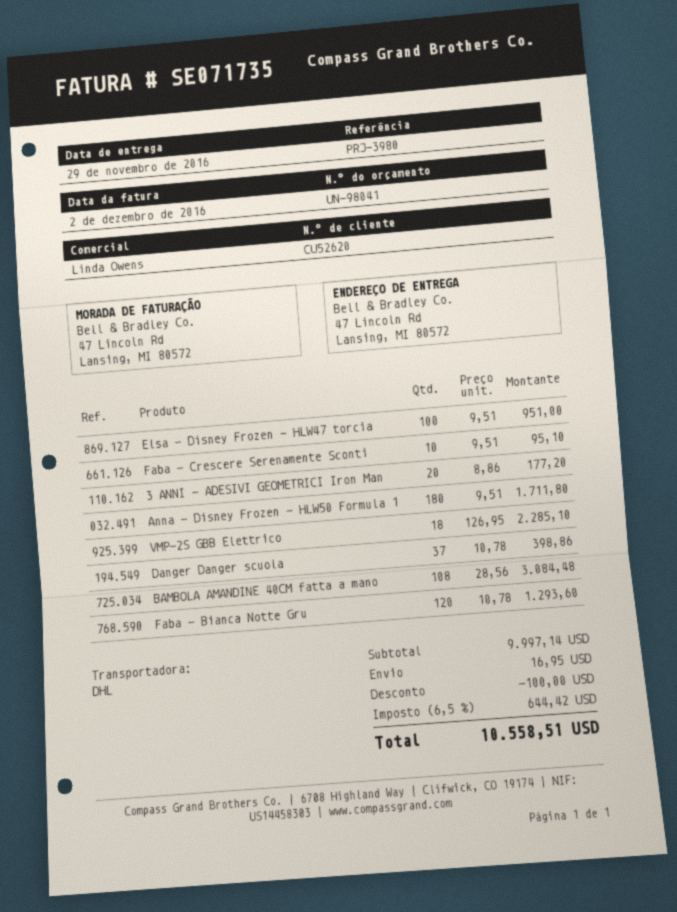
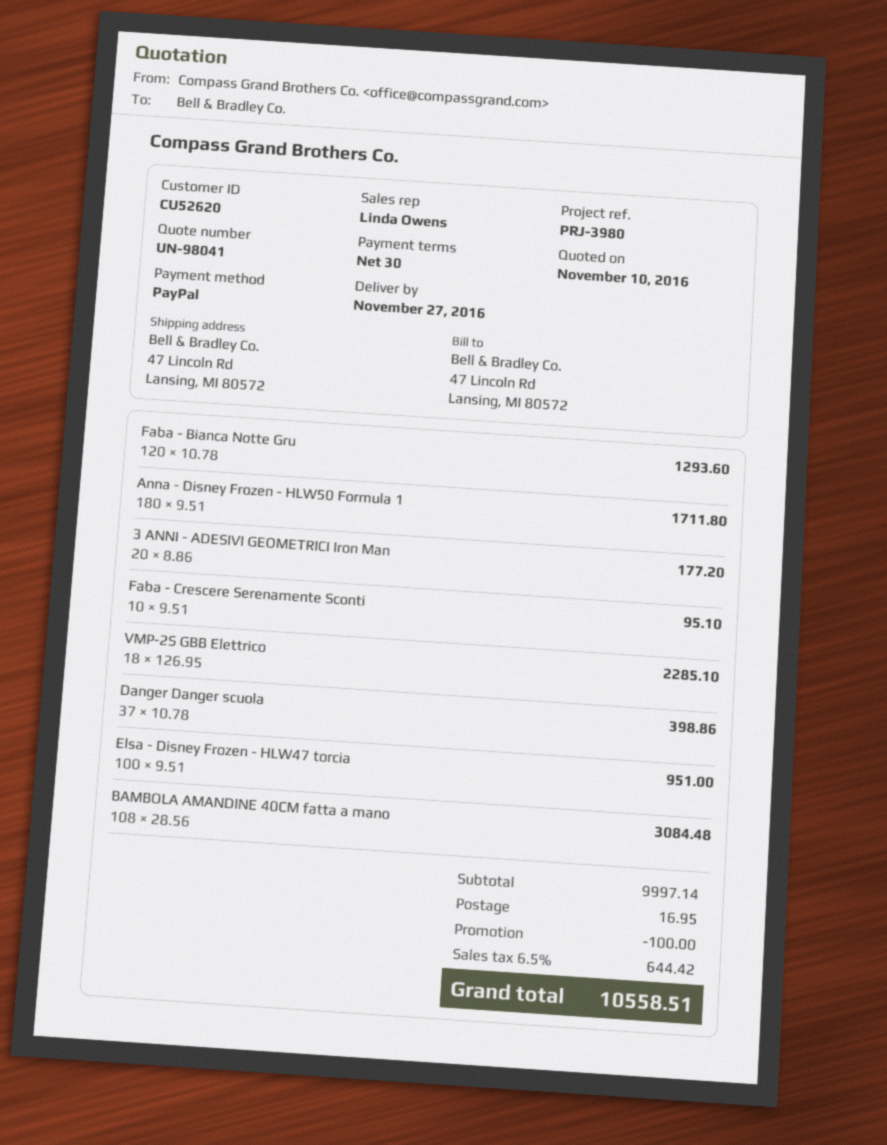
delivery date: 2016-11-29 -> 2016-11-27

